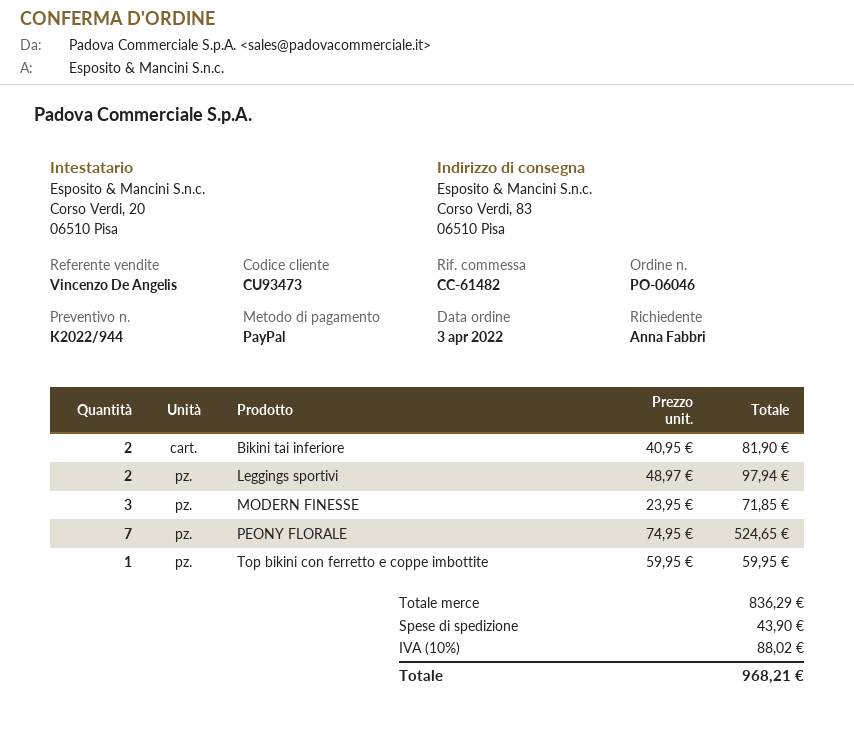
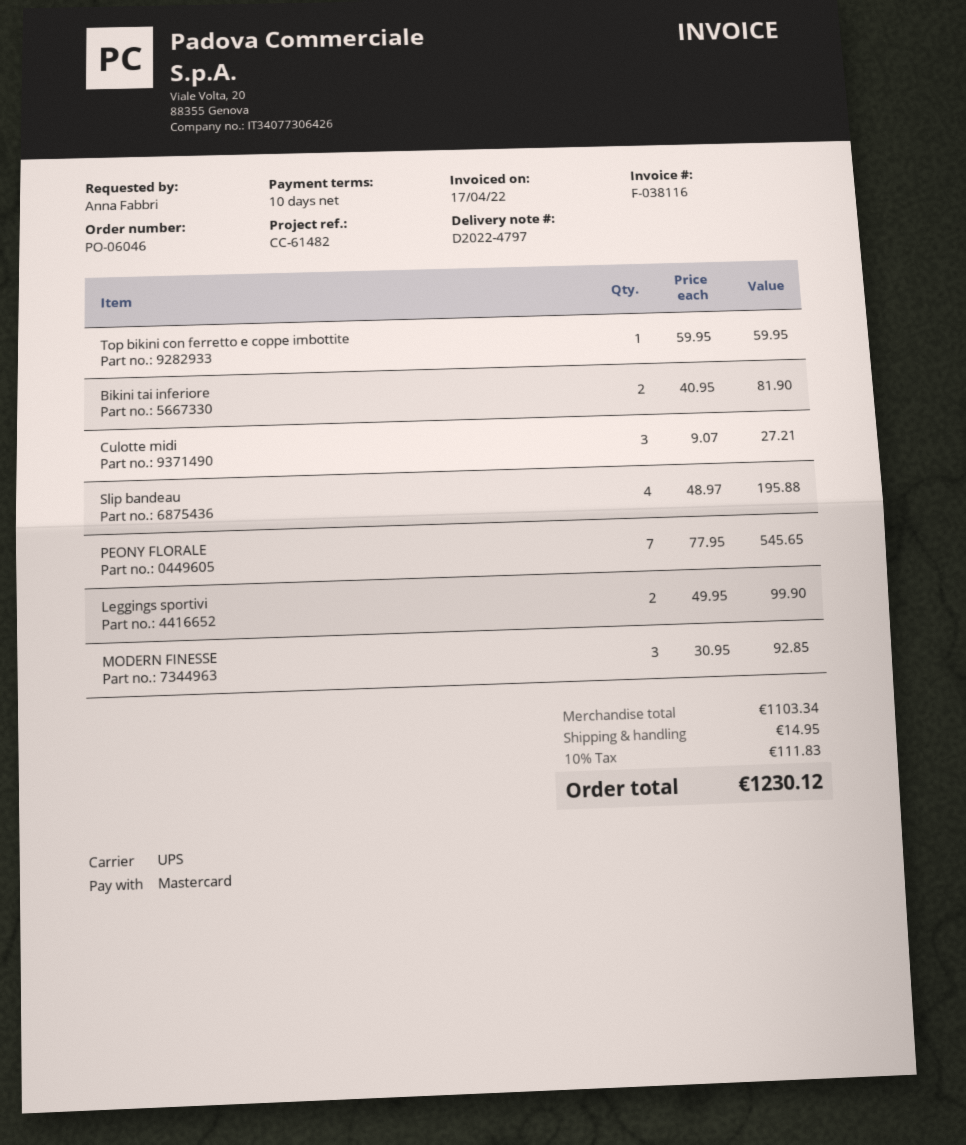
payment method: PayPal -> Mastercard
Leggings sportivi: 2 x 48.97 = 97.94 -> 2 x 49.95 = 99.90
MODERN FINESSE: 3 x 23.95 = 71.85 -> 3 x 30.95 = 92.85
PEONY FLORALE: 7 x 74.95 = 524.65 -> 7 x 77.95 = 545.65
Culotte midi: none -> 3 x 9.07 = 27.21
Slip bandeau: none -> 4 x 48.97 = 195.88
subtotal: 836.29 -> 1103.34
shipping: 43.90 -> 14.95
tax: 10% = 88.02 -> 10% = 111.83
total: 968.21 -> 1230.12

